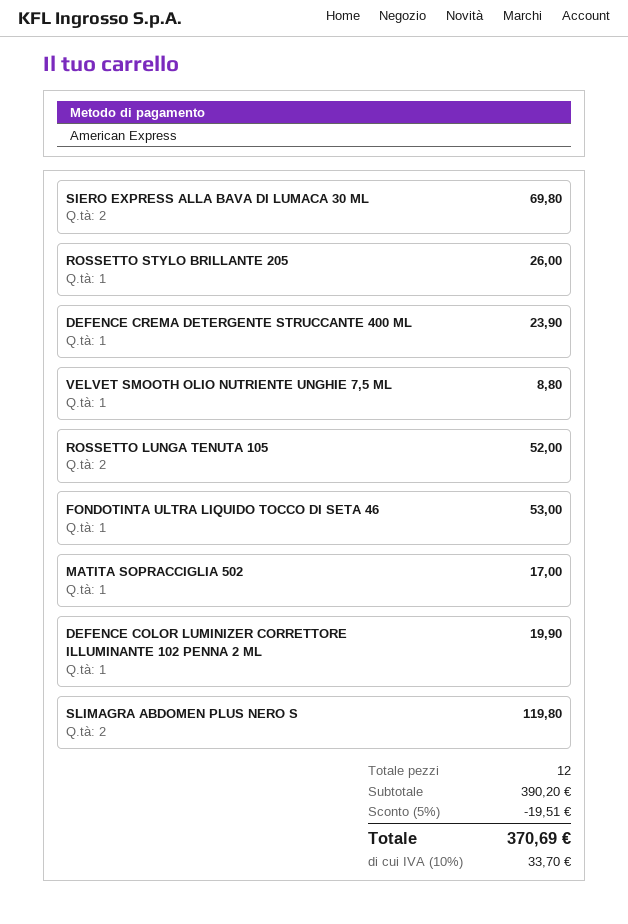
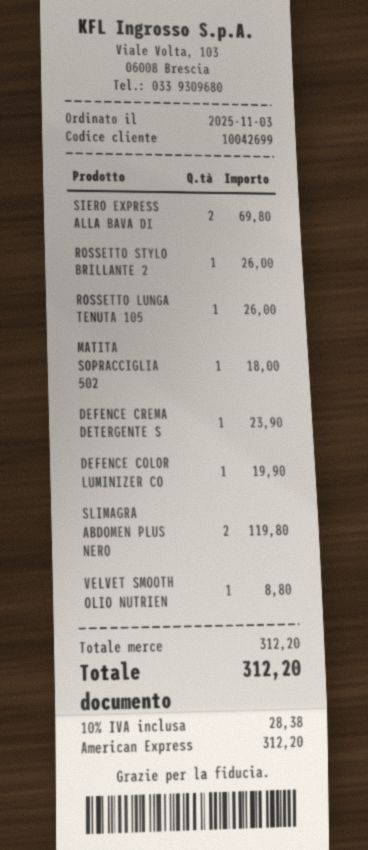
ROSSETTO LUNGA TENUTA 105: 2 for 52.00 -> 1 for 26.00
FONDOTINTA ULTRA LIQUIDO TOCCO DI SETA 46: 1 for 53.00 -> none
MATITA SOPRACCIGLIA 502: 1 for 17.00 -> 1 for 18.00
subtotal: 390.20 -> 312.20
discount: 5% = 19.51 -> none
tax: 10% = 33.70 -> 10% = 28.38
total: 370.69 -> 312.20

